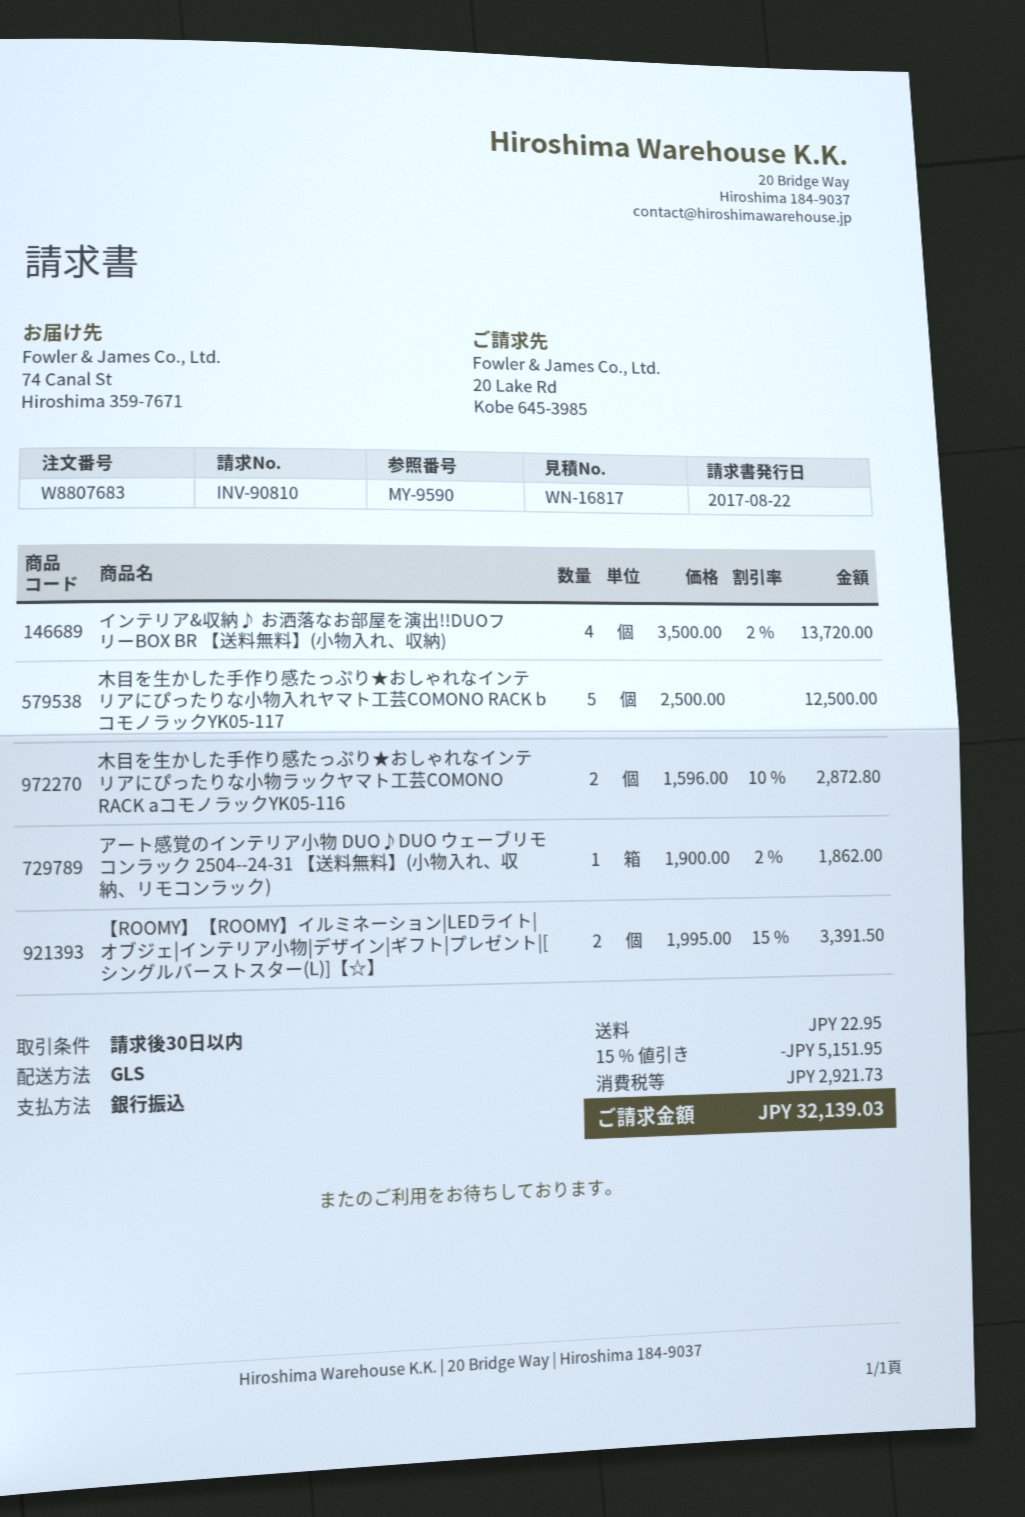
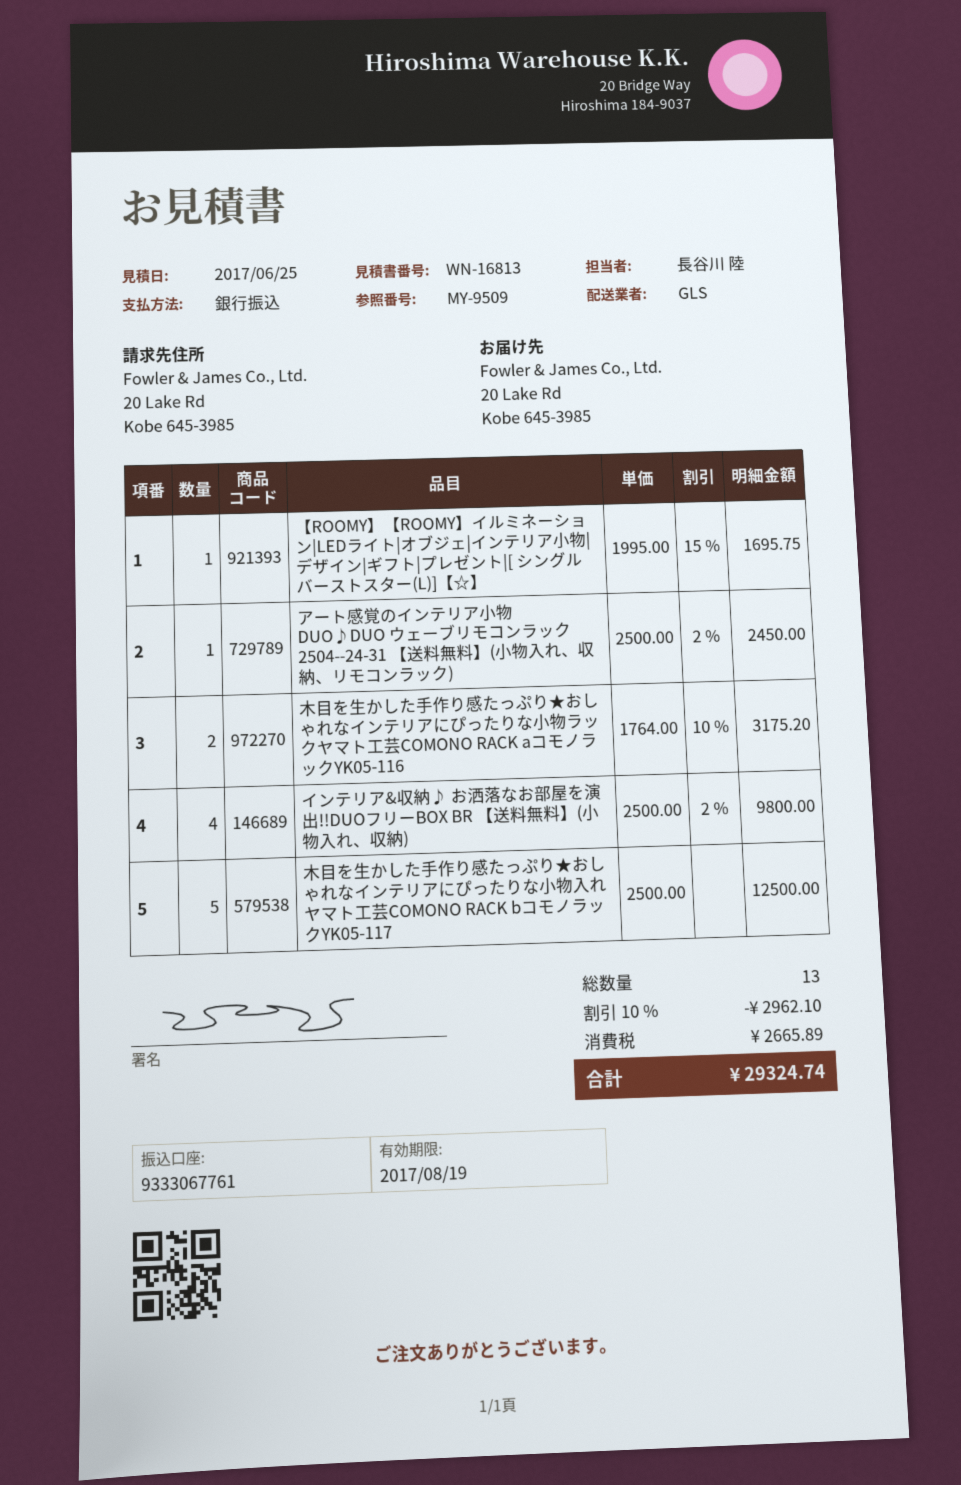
quote number: WN-16817 -> WN-16813
reference: MY-9590 -> MY-9509
ship to: 74 Canal St, Hiroshima 359-7671 -> 20 Lake Rd, Kobe 645-3985
インテリア&収納♪ お洒落なお部屋を演出!!DUOフリーBOX BR 【送料無料】(小物入れ、収納): 4 x 3500.00 - 2% = 13720.00 -> 4 x 2500.00 - 2% = 9800.00
木目を生かした手作り感たっぷり★おしゃれなインテリアにぴったりな小物ラックヤマト工芸COMONO RACK aコモノラックYK05-116: 2 x 1596.00 - 10% = 2872.80 -> 2 x 1764.00 - 10% = 3175.20
アート感覚のインテリア小物 DUO♪DUO ウェーブリモコンラック 2504--24-31 【送料無料】(小物入れ、収納、リモコンラック): 1 x 1900.00 - 2% = 1862.00 -> 1 x 2500.00 - 2% = 2450.00
【ROOMY】【ROOMY】イルミネーション|LEDライト|オブジェ|インテリア小物|デザイン|ギフト|プレゼント|[ シングルバーストスター(L)]【☆】: 2 x 1995.00 - 15% = 3391.50 -> 1 x 1995.00 - 15% = 1695.75
discount: 15% = 5151.95 -> 10% = 2962.10
shipping: 22.95 -> none
tax: 2921.73 -> 2665.89
total: 32139.03 -> 29324.74

